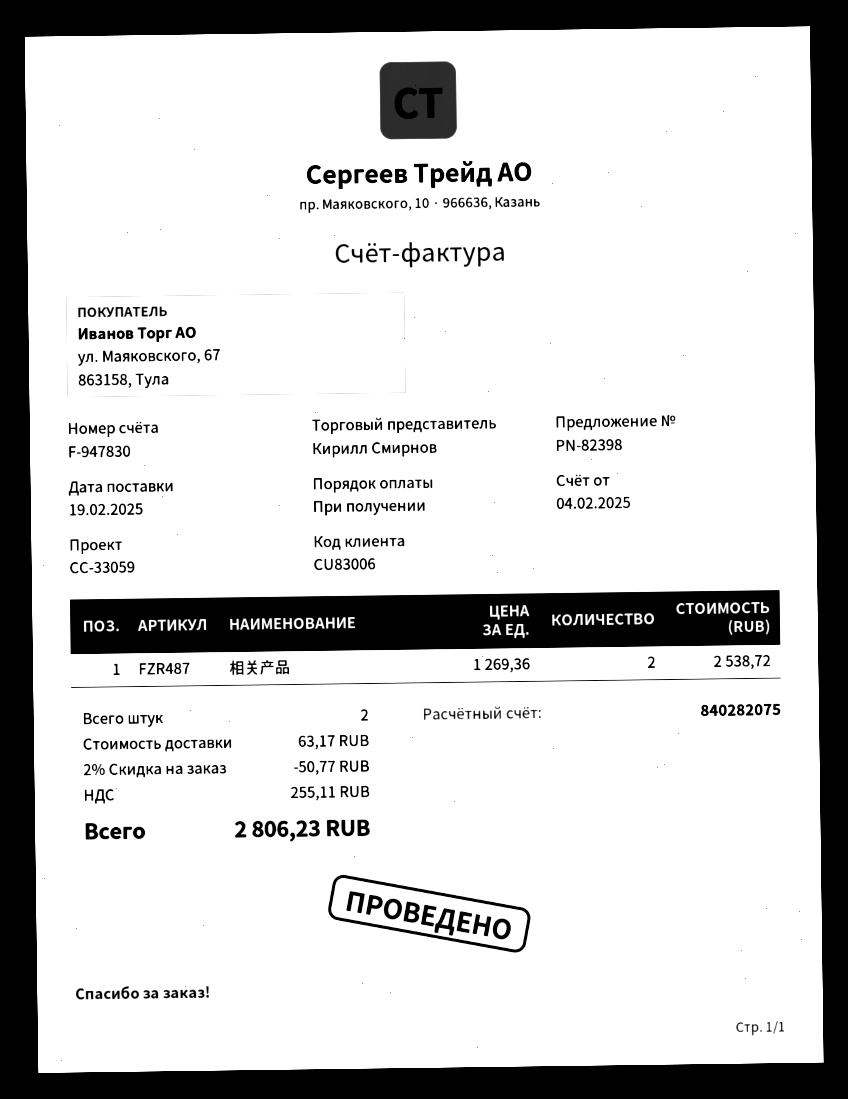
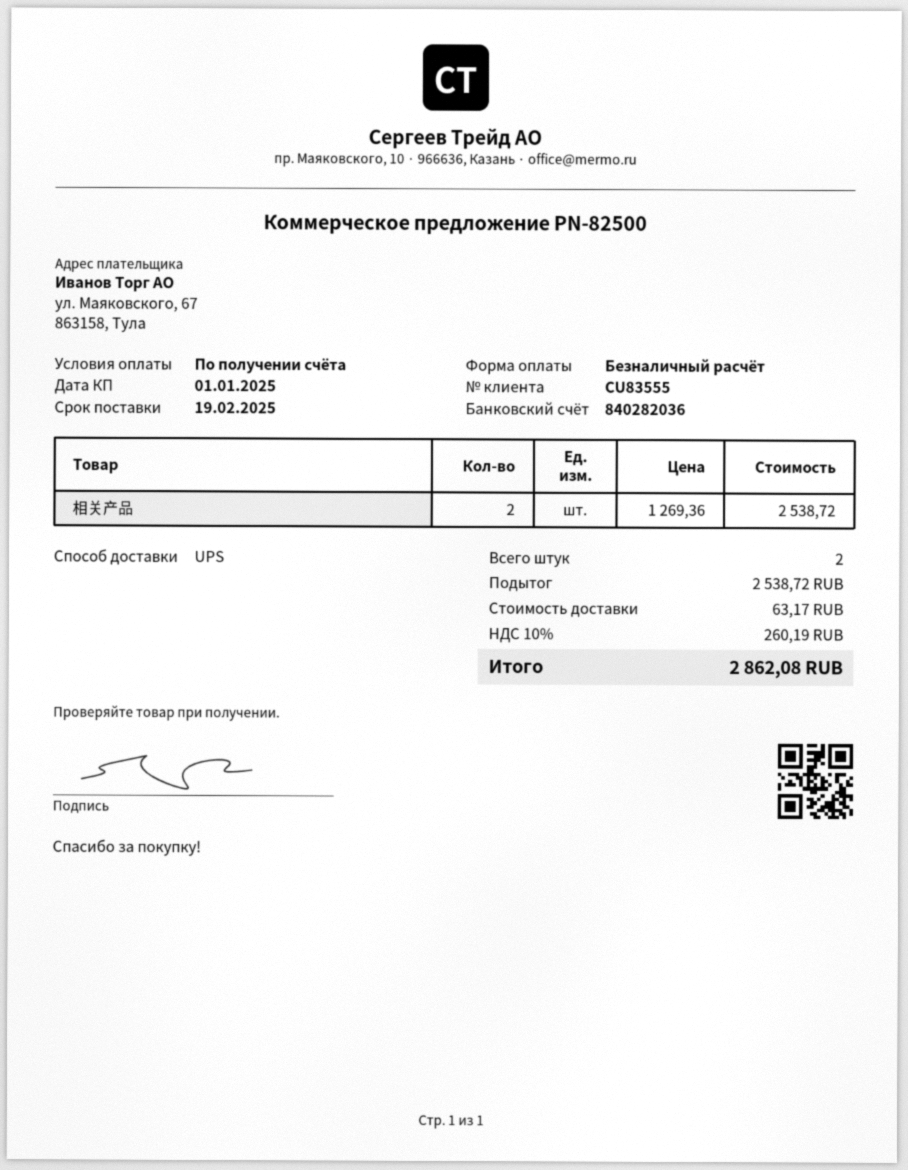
quote number: PN-82398 -> PN-82500
customer number: CU83006 -> CU83555
bank account: 840282075 -> 840282036
discount: 2% = 50.77 -> none
tax: 255.11 -> 260.19
total: 2806.23 -> 2862.08

